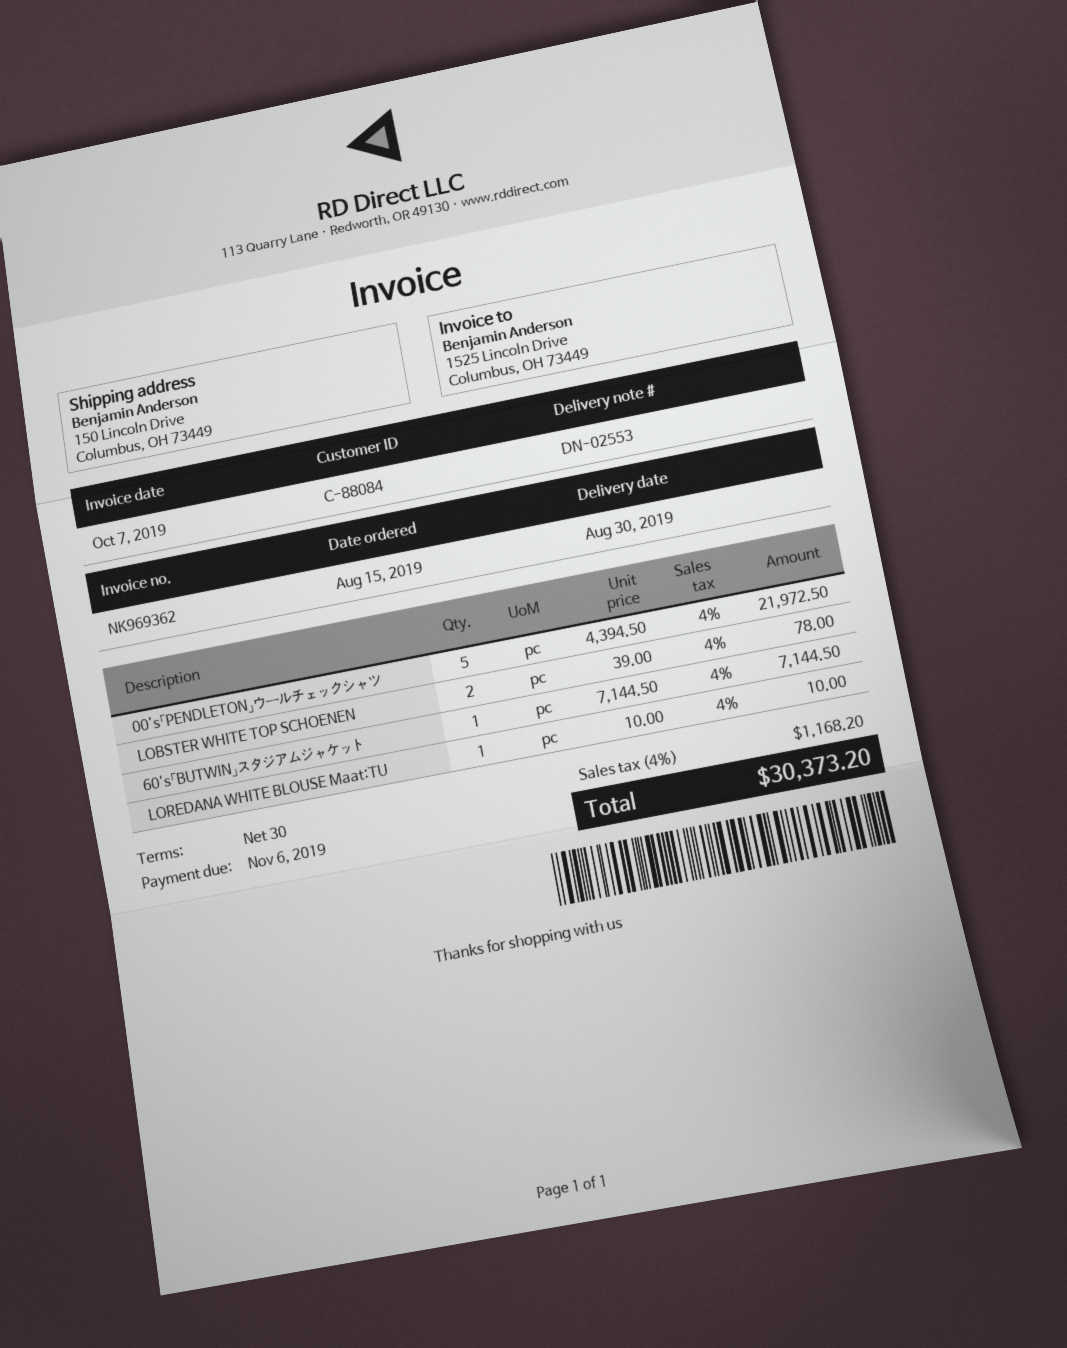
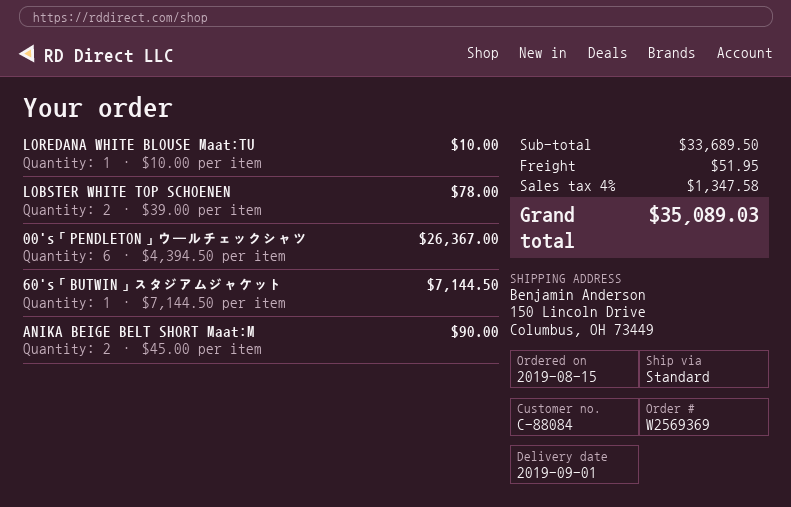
delivery date: 2019-08-30 -> 2019-09-01
00's「PENDLETON」ウールチェックシャツ: 5 x 4394.50 = 21972.50 -> 6 x 4394.50 = 26367.00
ANIKA BEIGE BELT SHORT Maat:M: none -> 2 x 45.00 = 90.00
shipping: none -> 51.95
tax: 4% = 1168.20 -> 4% = 1347.58
total: 30373.20 -> 35089.03

